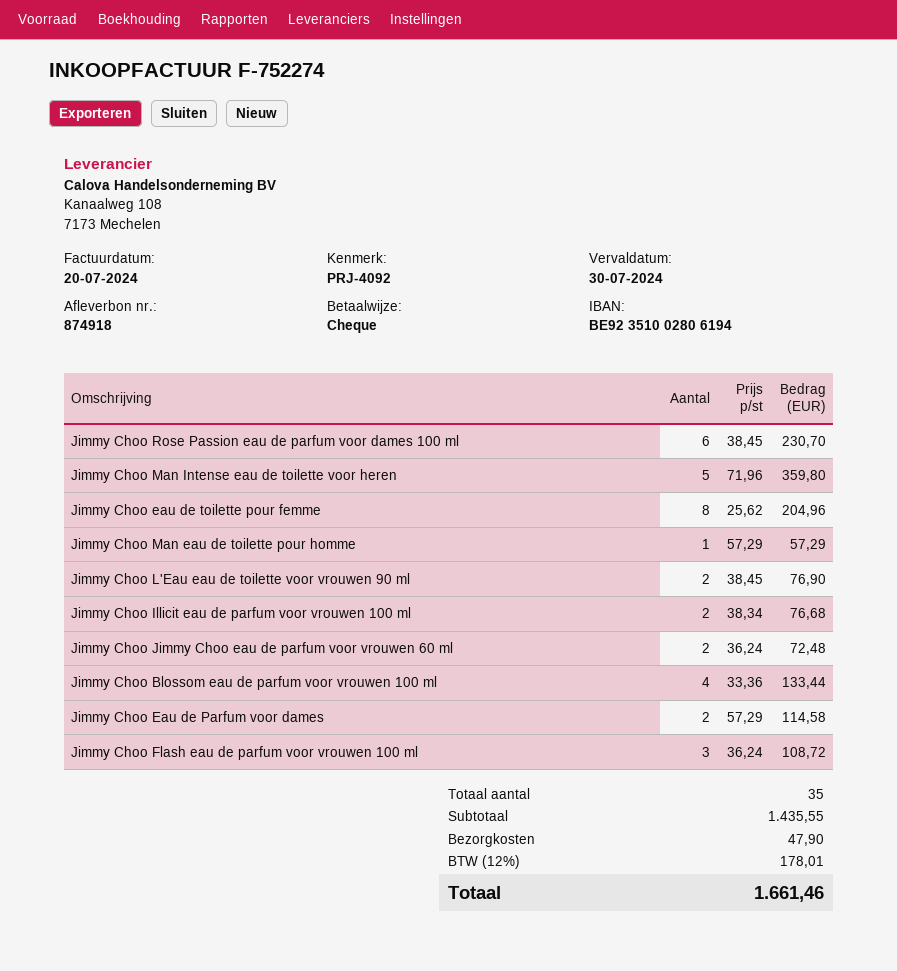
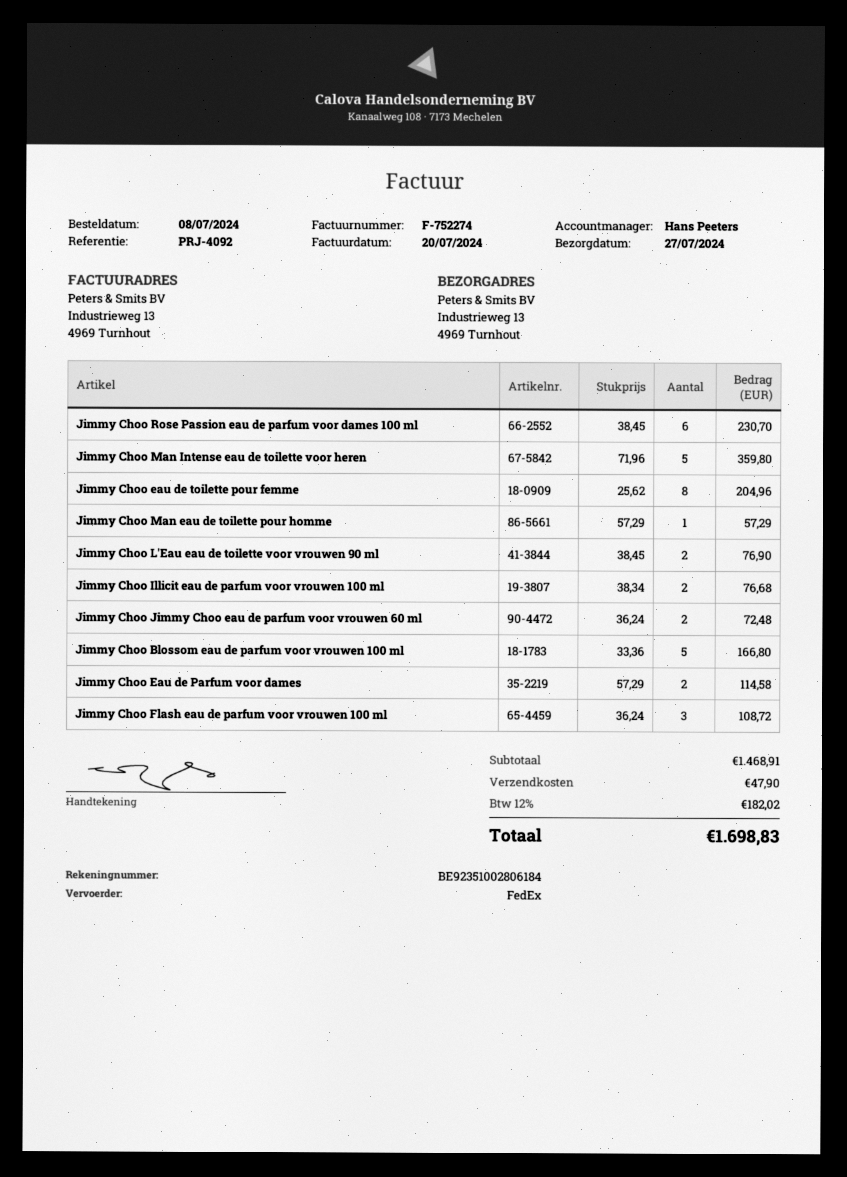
bank account: BE92351002806194 -> BE92351002806184
Jimmy Choo Blossom eau de parfum voor vrouwen 100 ml: 4 x 33.36 = 133.44 -> 5 x 33.36 = 166.80
subtotal: 1435.55 -> 1468.91
tax: 12% = 178.01 -> 12% = 182.02
total: 1661.46 -> 1698.83

